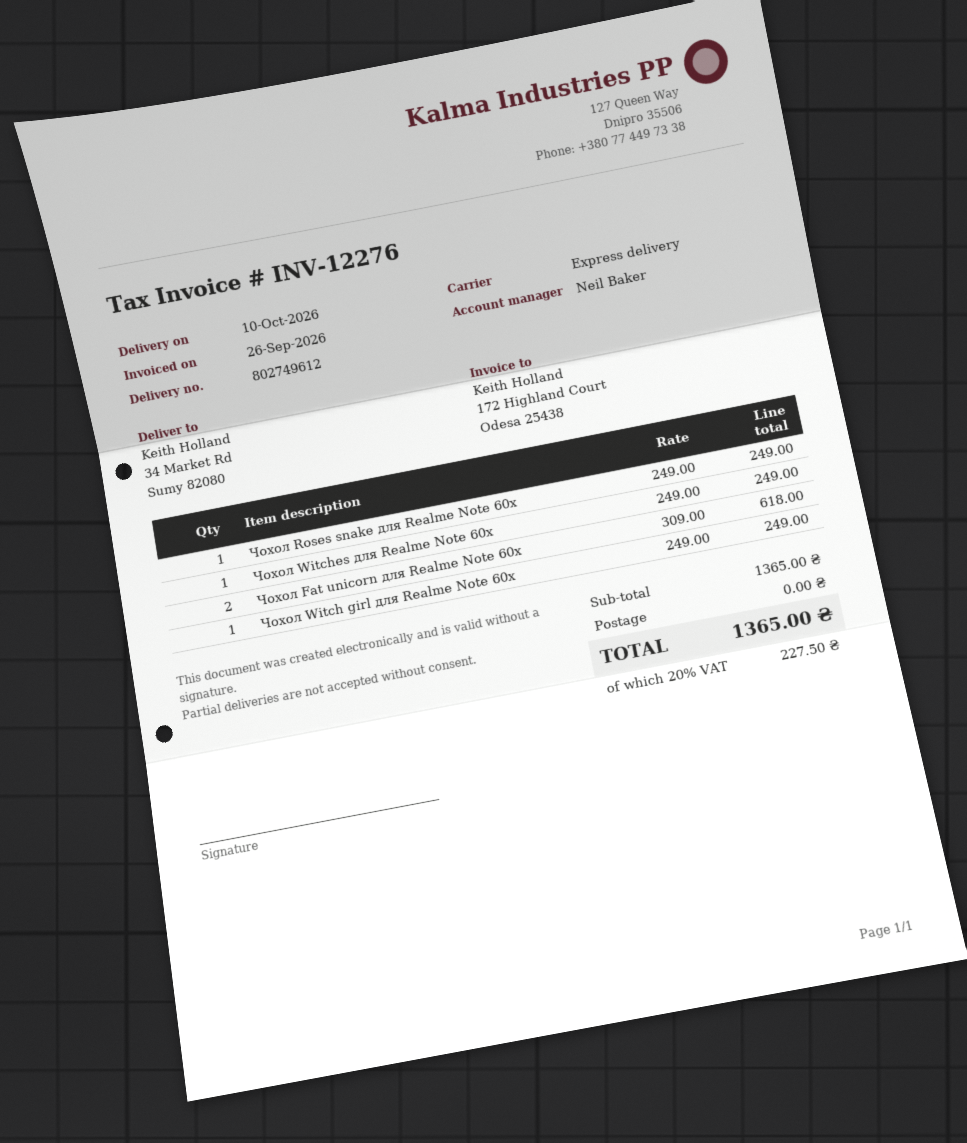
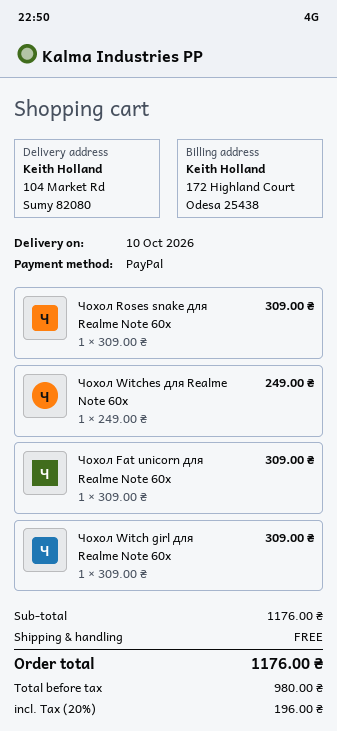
ship to: 34 Market Rd, Sumy 82080 -> 104 Market Rd, Sumy 82080
Чохол Roses snake для Realme Note 60x: 1 x 249.00 = 249.00 -> 1 x 309.00 = 309.00
Чохол Fat unicorn для Realme Note 60x: 2 x 309.00 = 618.00 -> 1 x 309.00 = 309.00
Чохол Witch girl для Realme Note 60x: 1 x 249.00 = 249.00 -> 1 x 309.00 = 309.00
subtotal: 1365.00 -> 1176.00
tax: 20% = 227.50 -> 20% = 196.00
total: 1365.00 -> 1176.00

